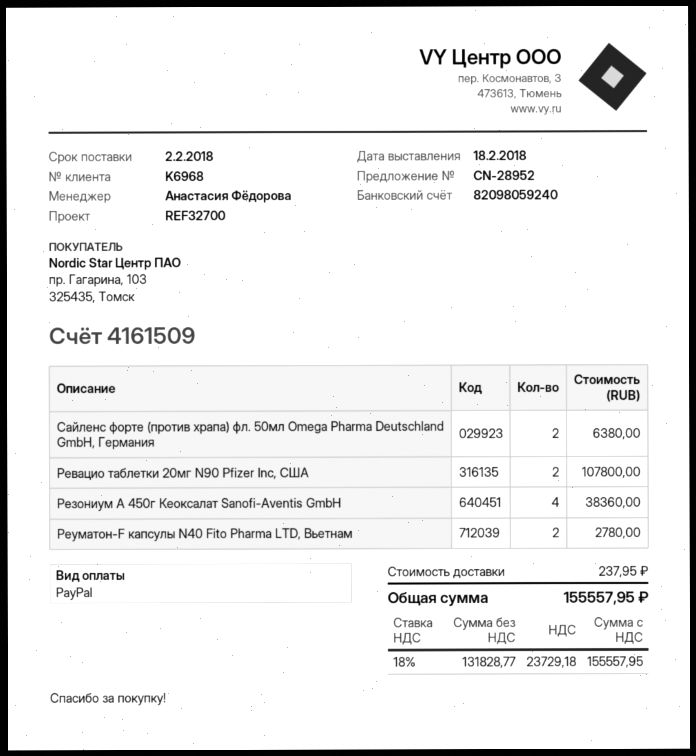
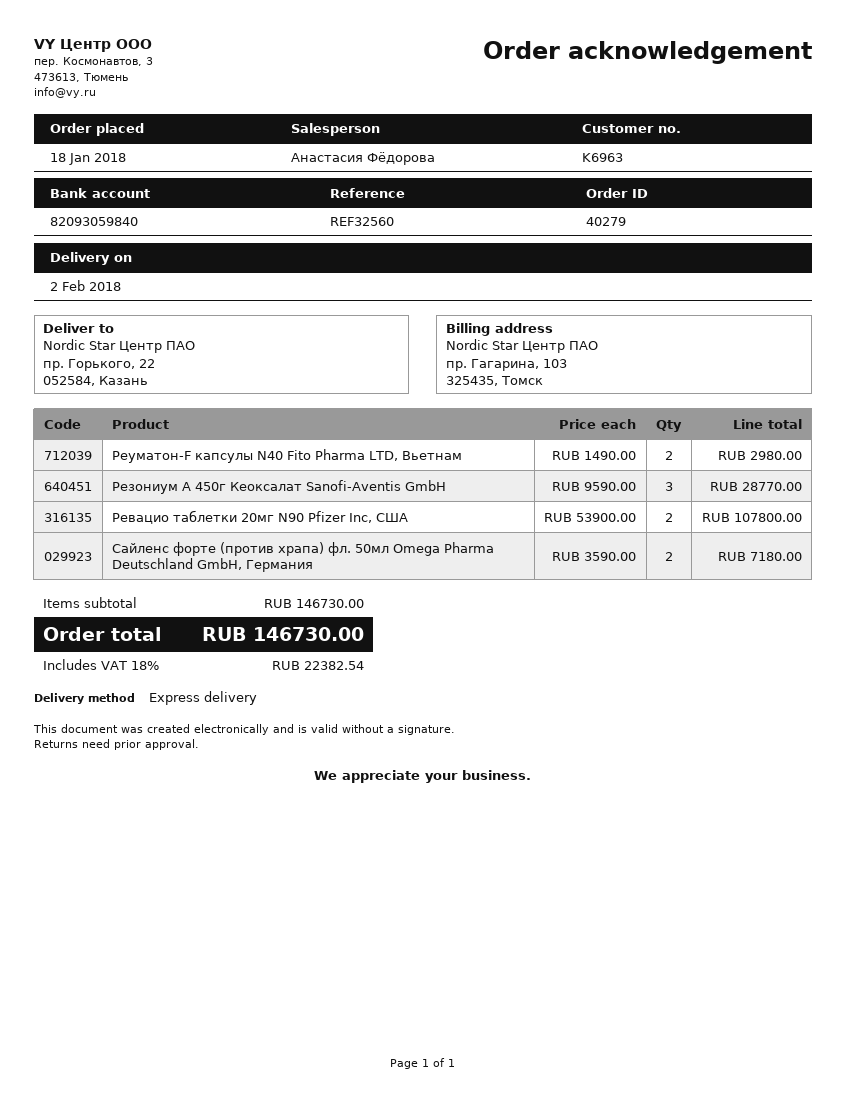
customer number: K6968 -> K6963
reference: REF32700 -> REF32560
bank account: 82098059240 -> 82093059840
Сайленс форте (против храпа) фл. 50мл Omega Pharma Deutschland GmbH, Германия: 2 for 6380.00 -> 2 for 7180.00
Резониум А 450г Кеоксалат Sanofi-Aventis GmbH: 4 for 38360.00 -> 3 for 28770.00
Реуматон-F капсулы N40 Fito Pharma LTD, Вьетнам: 2 for 2780.00 -> 2 for 2980.00
shipping: 237.95 -> none
tax: 18% = 23729.18 -> 18% = 22382.54
total: 155557.95 -> 146730.00

